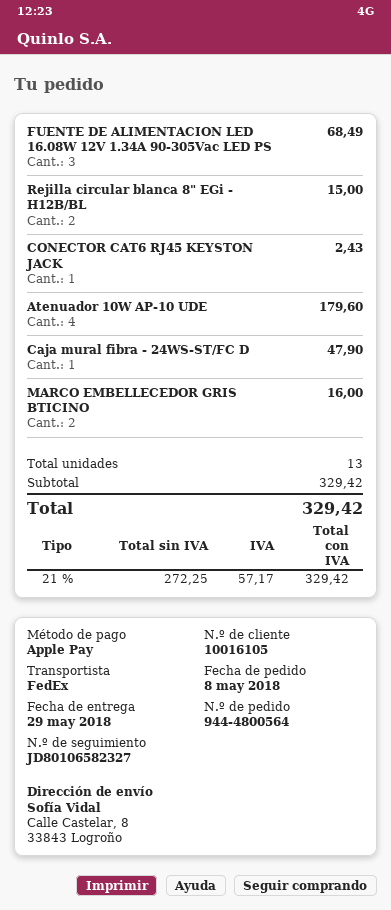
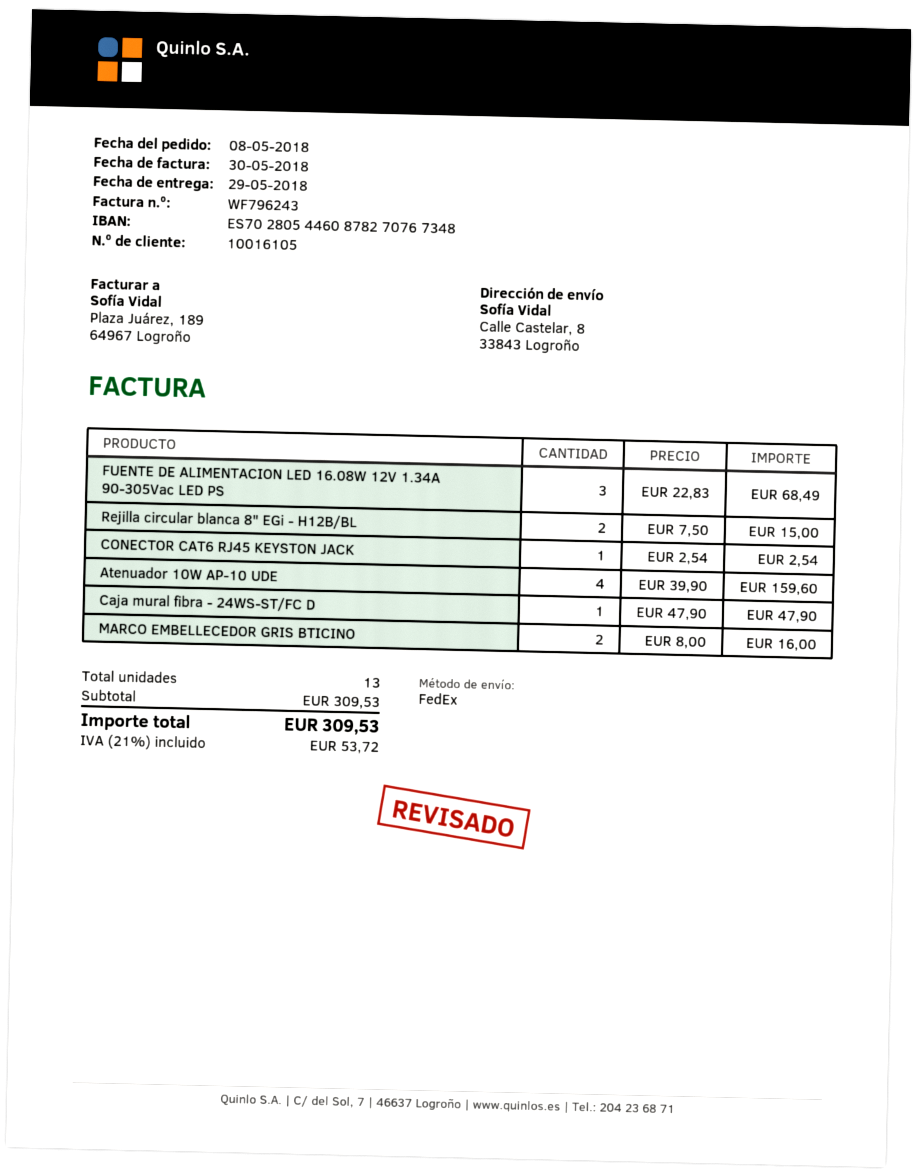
CONECTOR CAT6 RJ45 KEYSTON JACK: 1 for 2.43 -> 1 for 2.54
Atenuador 10W AP-10 UDE: 4 for 179.60 -> 4 for 159.60
subtotal: 329.42 -> 309.53
tax: 21% = 57.17 -> 21% = 53.72
total: 329.42 -> 309.53

